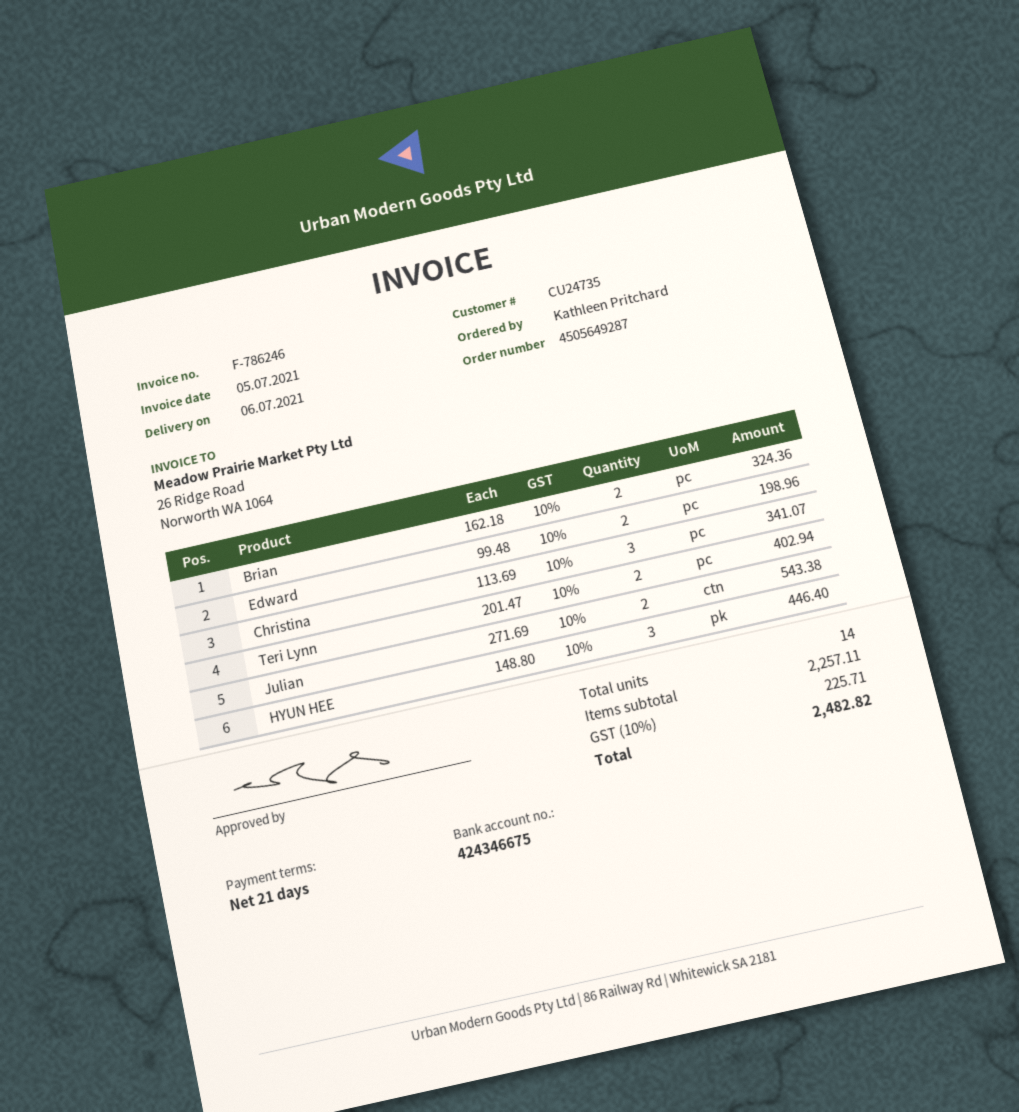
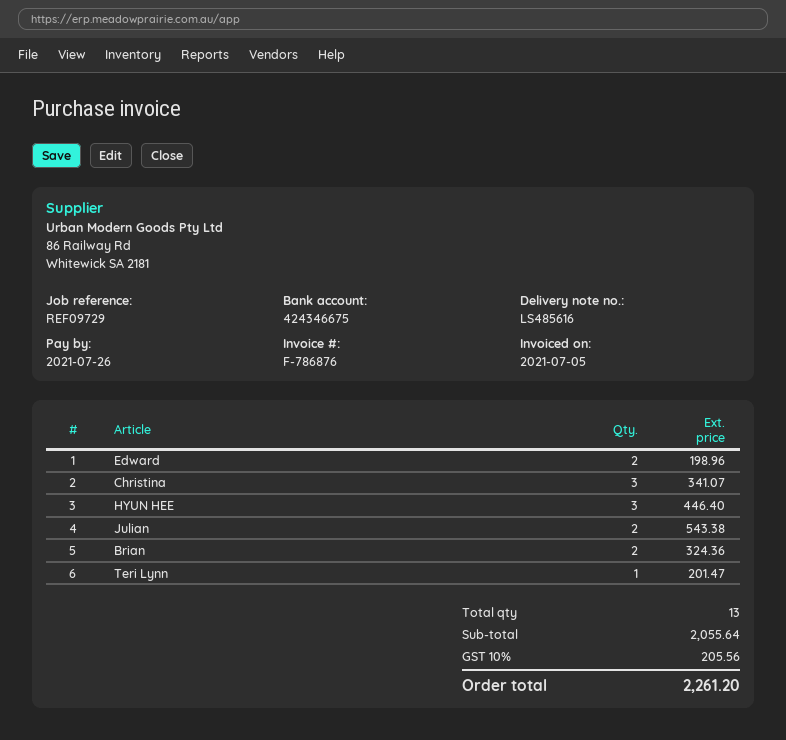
invoice number: F-786246 -> F-786876
Teri Lynn: 2 for 402.94 -> 1 for 201.47
total quantity: 14 -> 13
subtotal: 2257.11 -> 2055.64
tax: 10% = 225.71 -> 10% = 205.56
total: 2482.82 -> 2261.20

